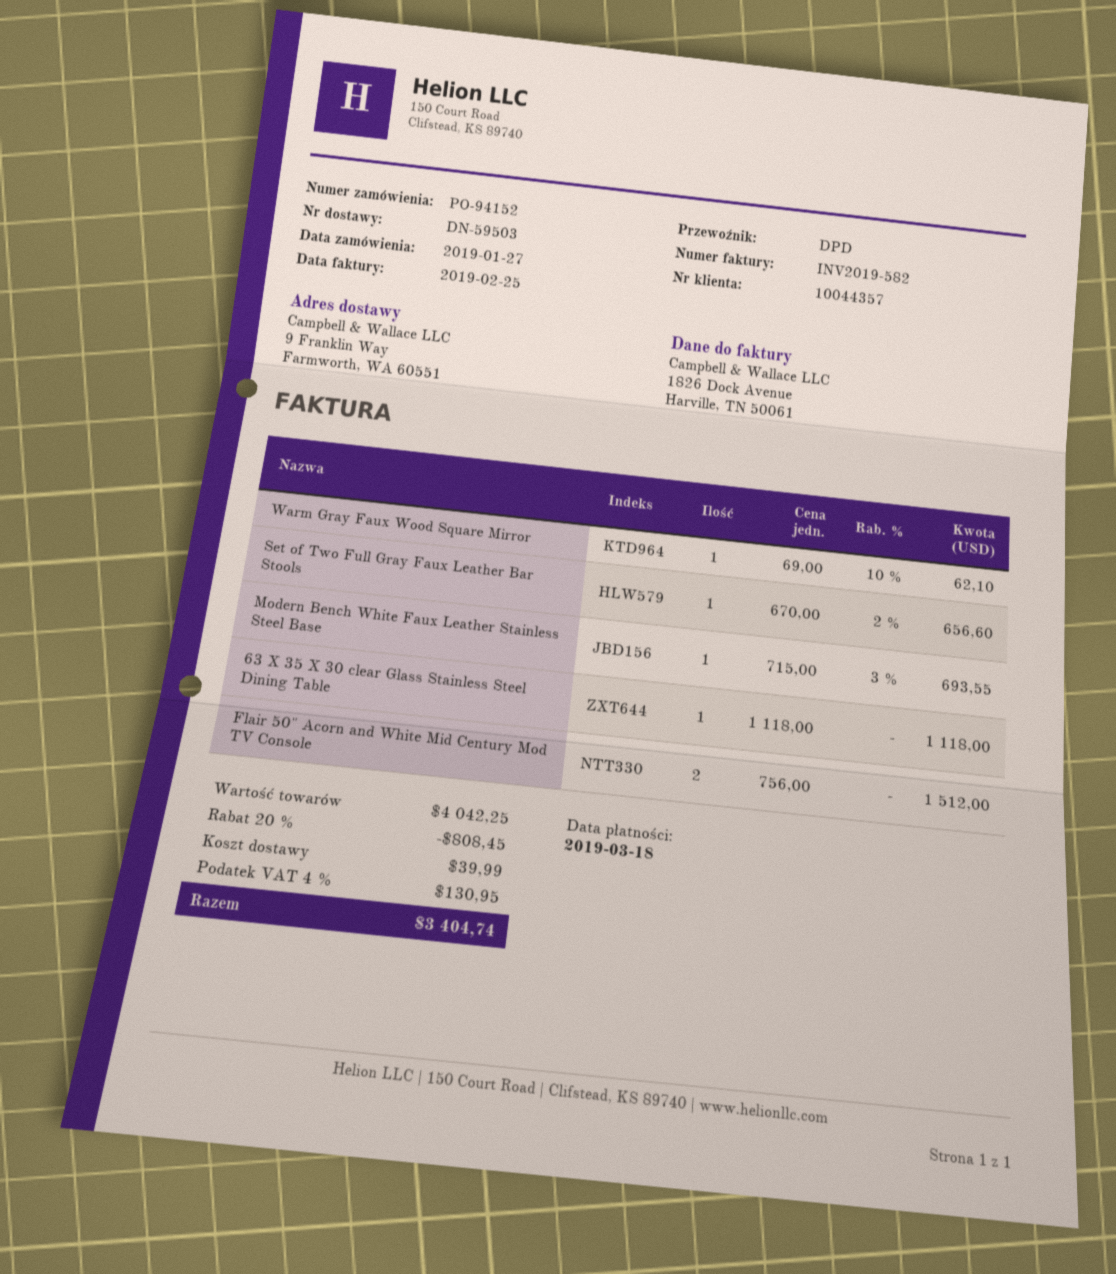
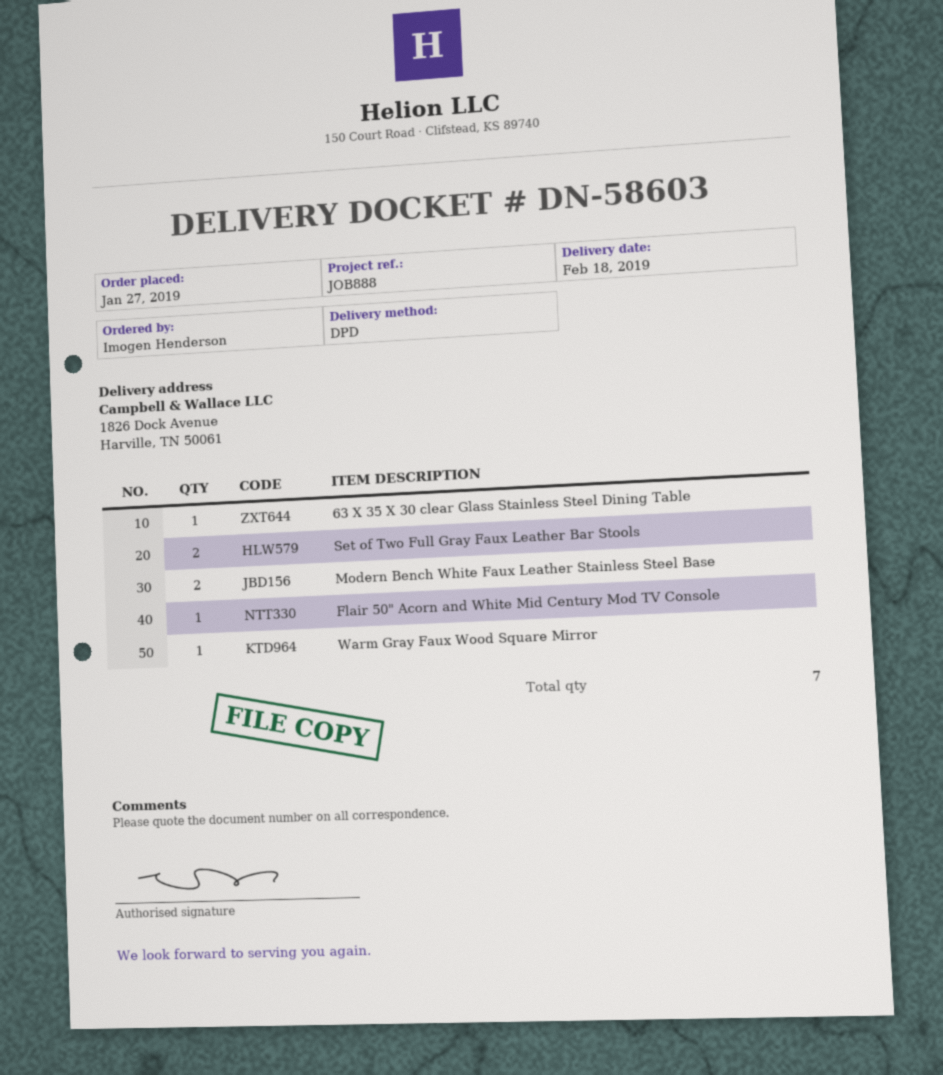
delivery note number: DN-59503 -> DN-58603
ship to: 9 Franklin Way, Farmworth, WA 60551 -> 1826 Dock Avenue, Harville, TN 50061
Set of Two Full Gray Faux Leather Bar Stools: 1 -> 2
Modern Bench White Faux Leather Stainless Steel Base: 1 -> 2
Flair 50" Acorn and White Mid Century Mod TV Console: 2 -> 1

